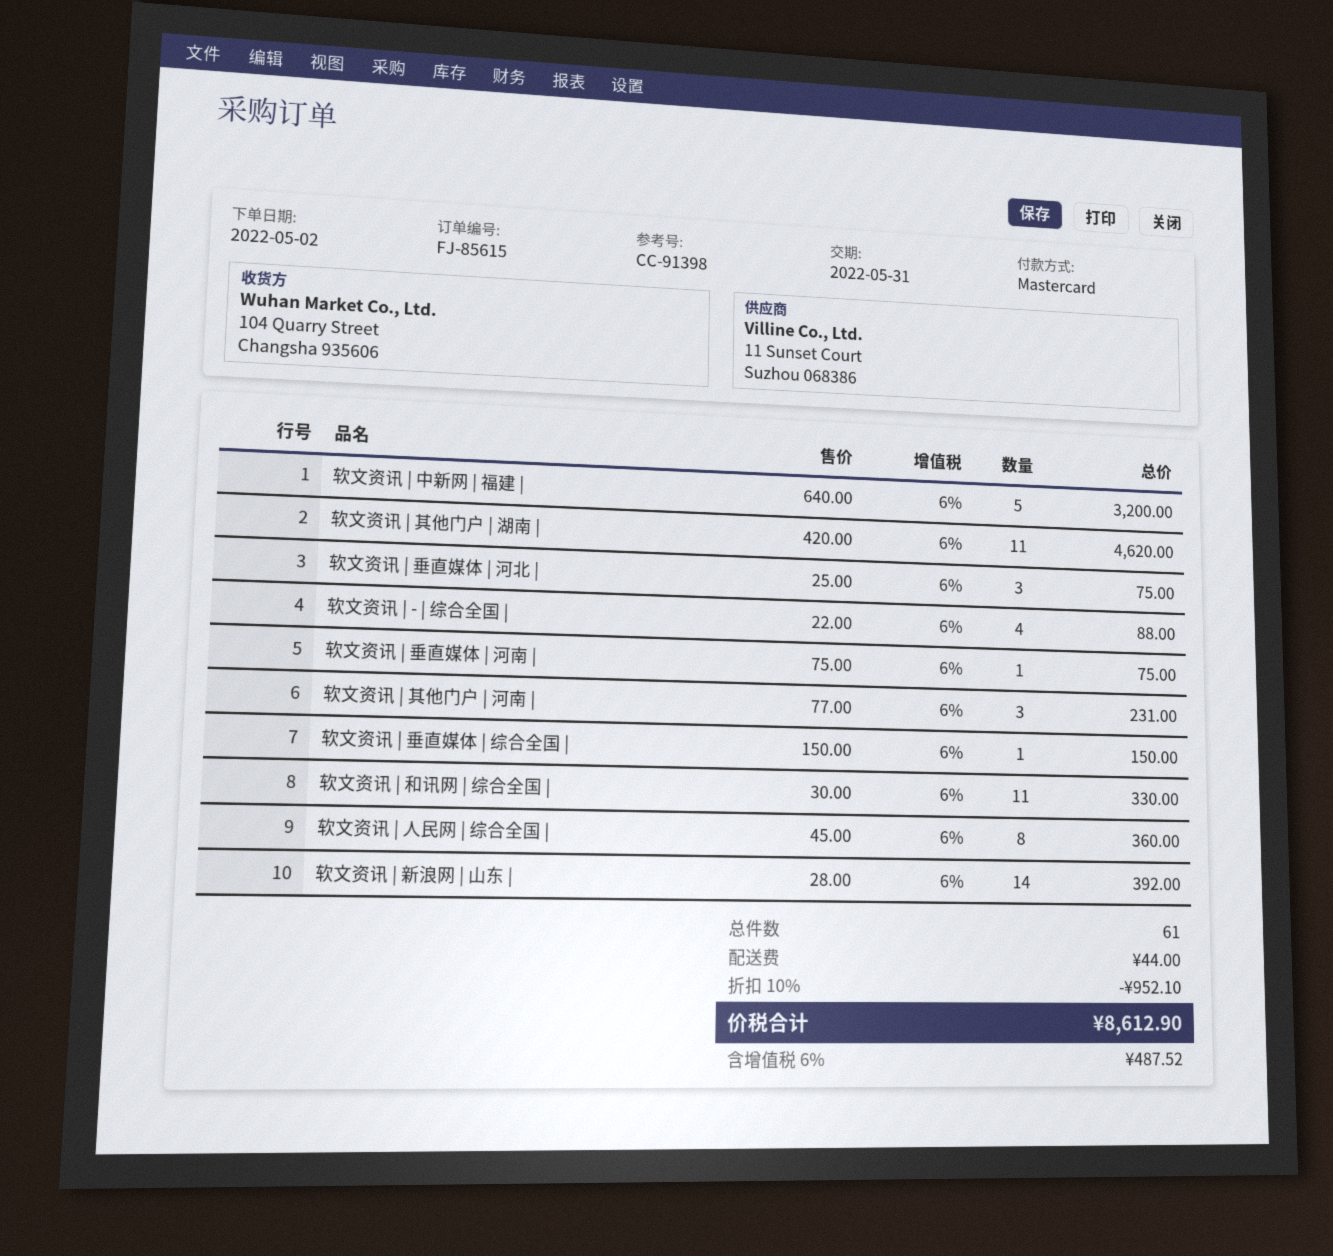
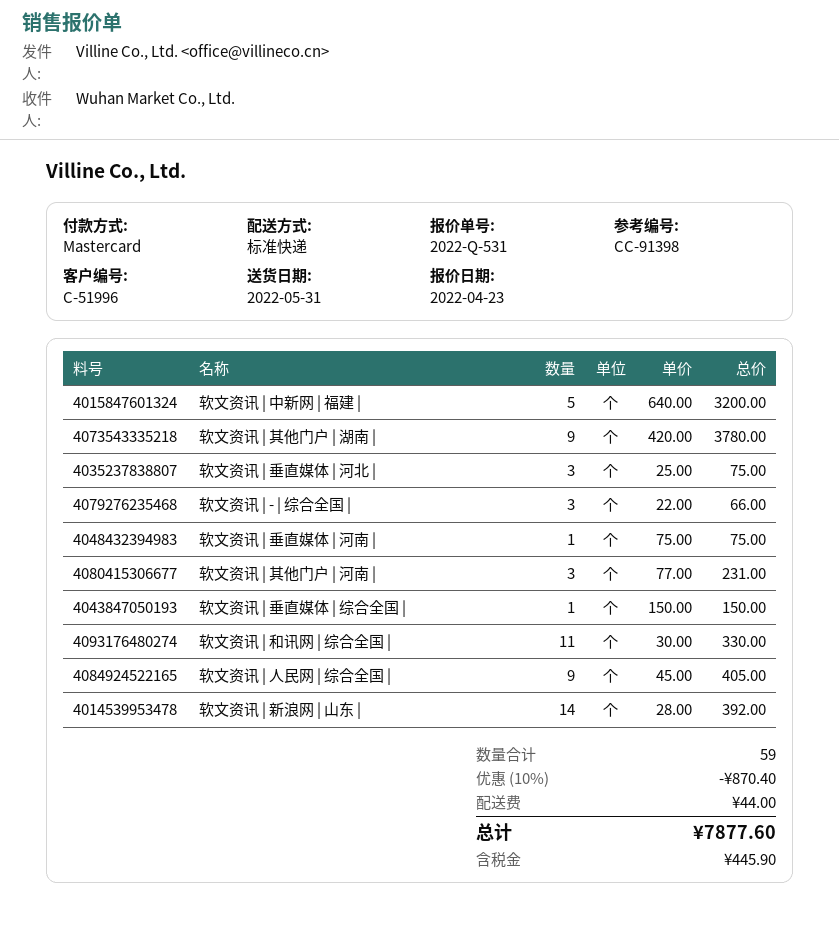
软文资讯 | 其他门户 | 湖南 |: 11 x 420.00 = 4620.00 -> 9 x 420.00 = 3780.00
软文资讯 | - | 综合全国 |: 4 x 22.00 = 88.00 -> 3 x 22.00 = 66.00
软文资讯 | 人民网 | 综合全国 |: 8 x 45.00 = 360.00 -> 9 x 45.00 = 405.00
total quantity: 61 -> 59
discount: 10% = 952.10 -> 10% = 870.40
tax: 487.52 -> 445.90
total: 8612.90 -> 7877.60

